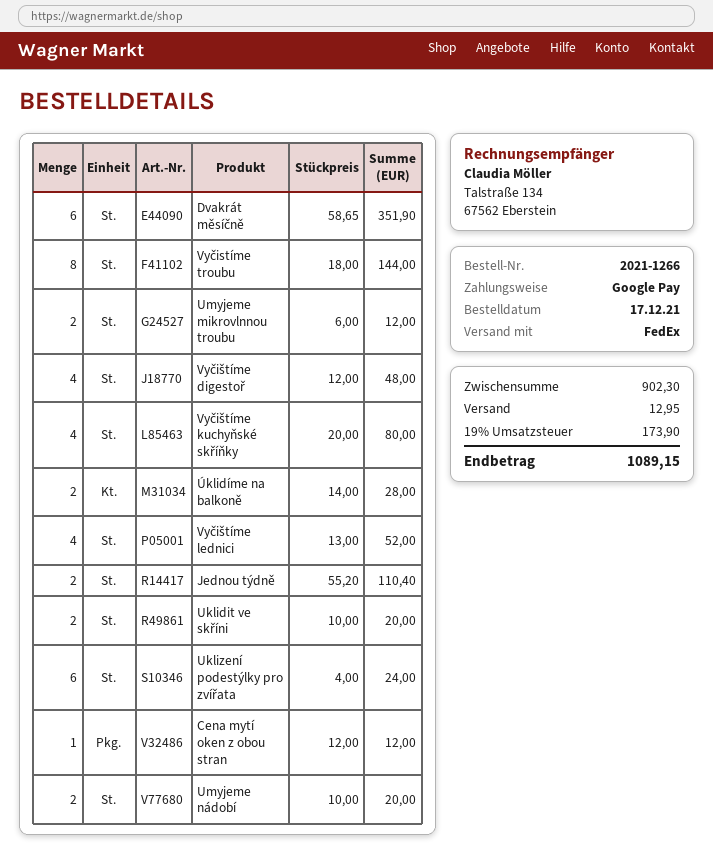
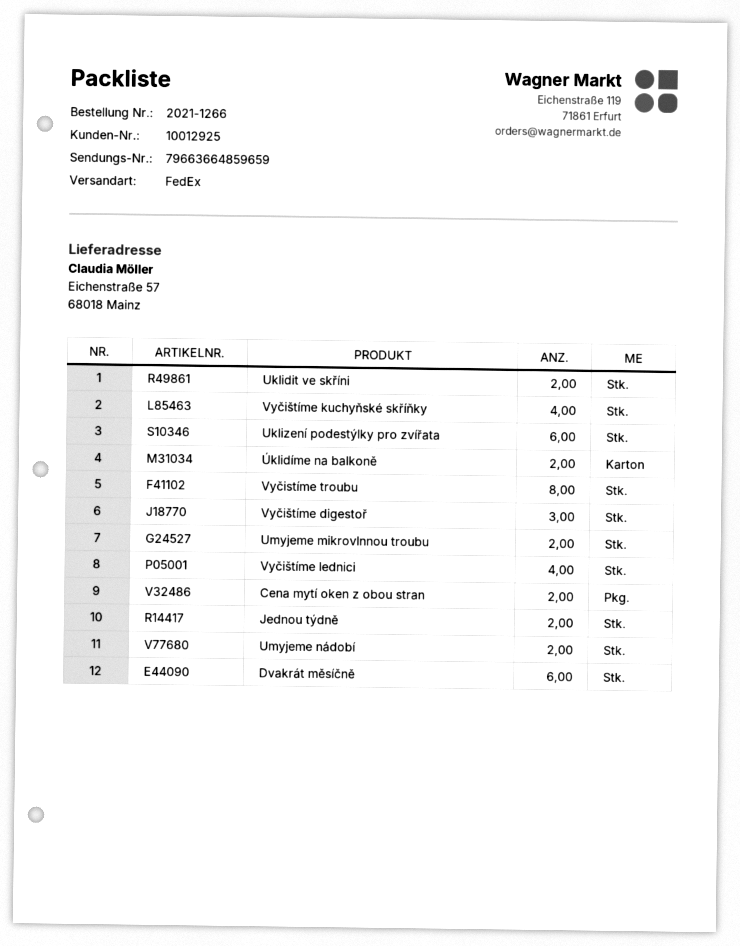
Vyčištíme digestoř: 4 -> 3
Cena mytí oken z obou stran: 1 -> 2

